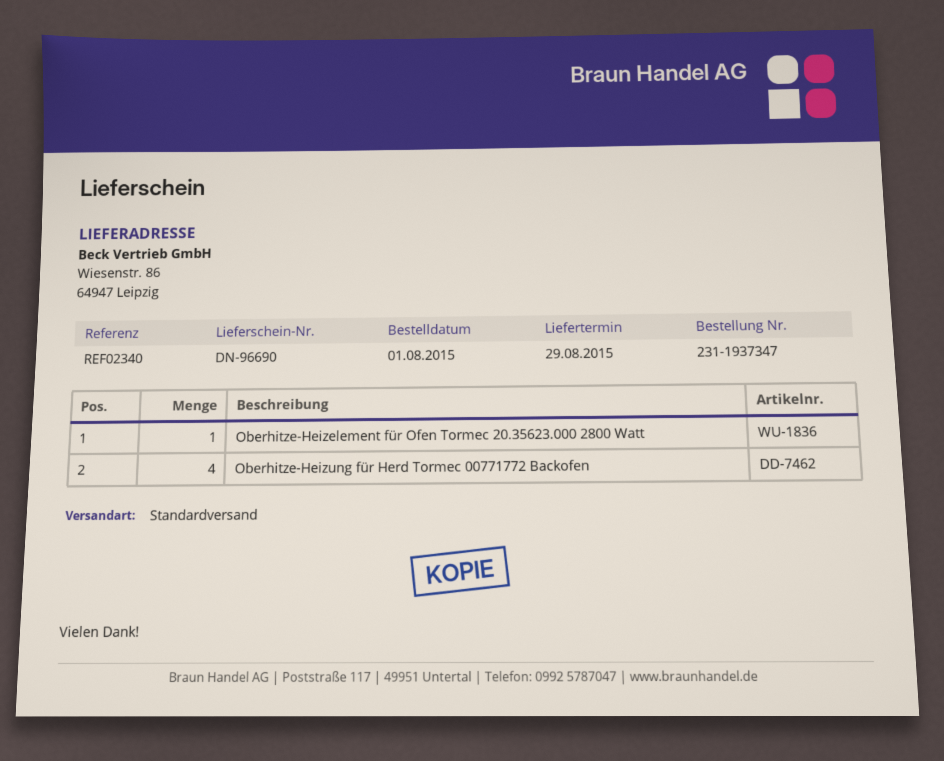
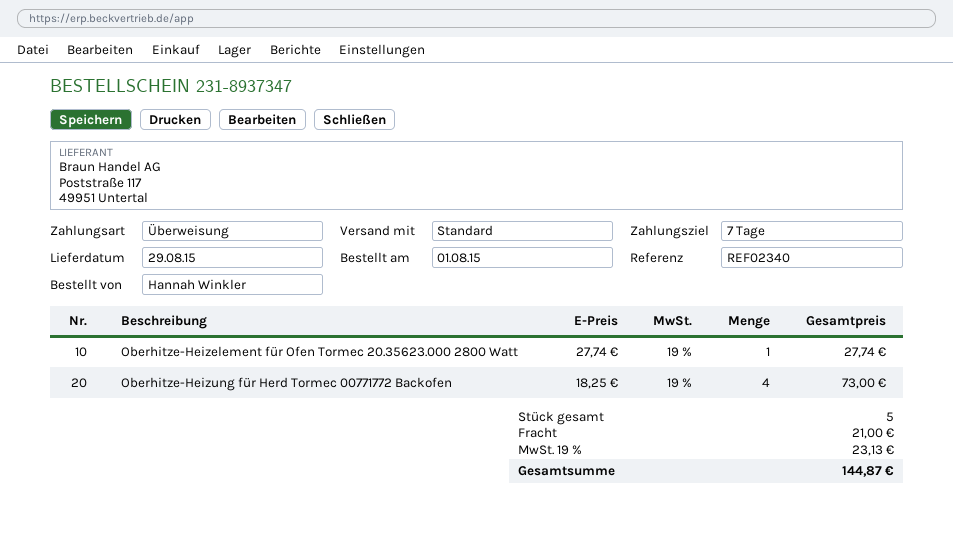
order number: 231-1937347 -> 231-8937347

